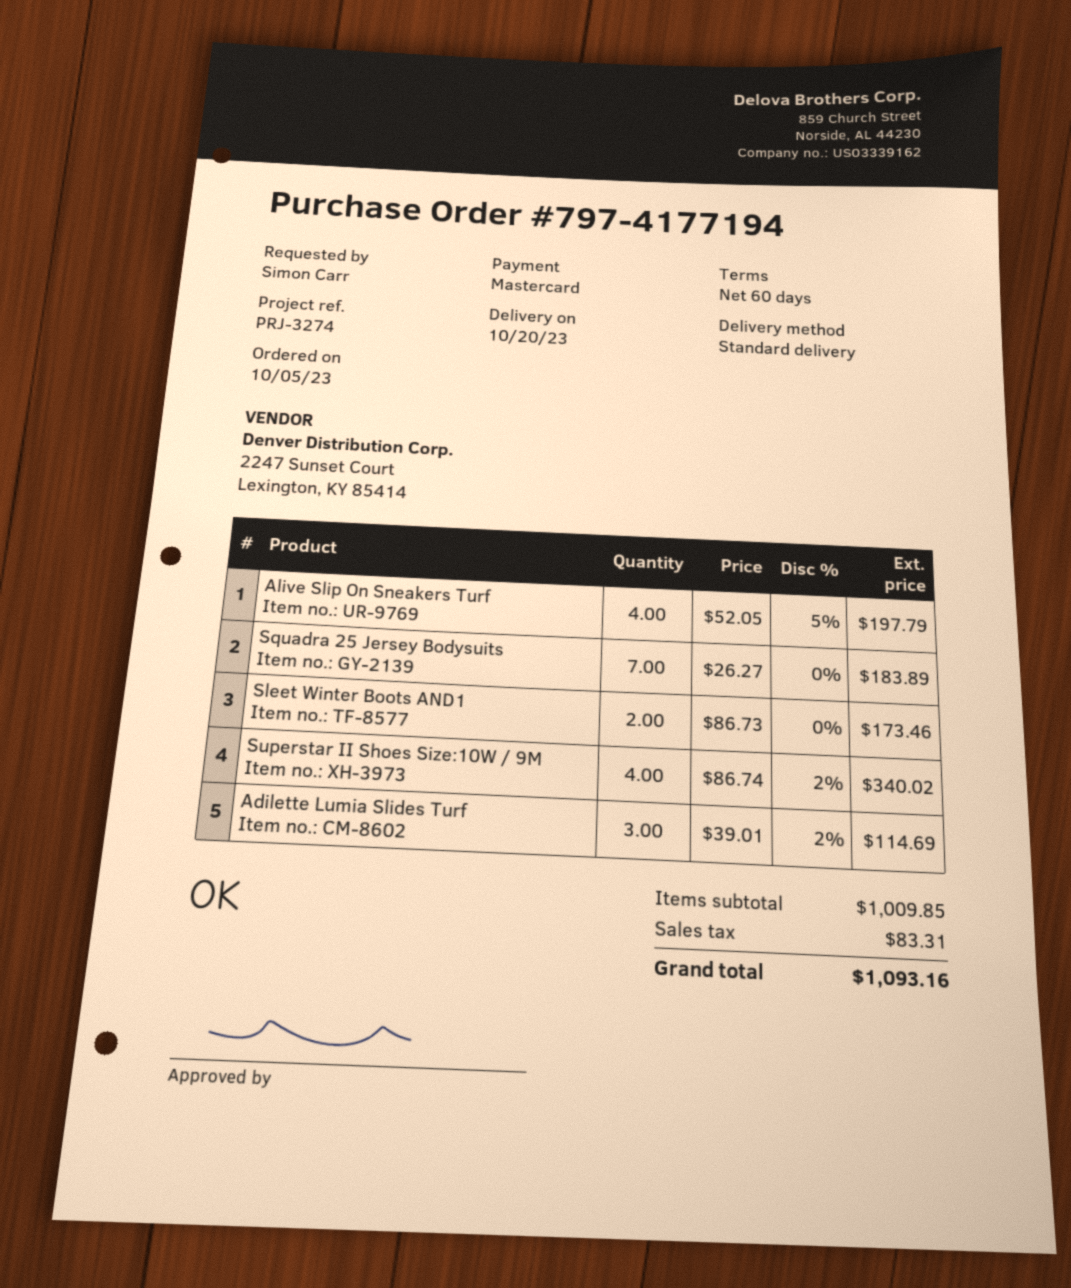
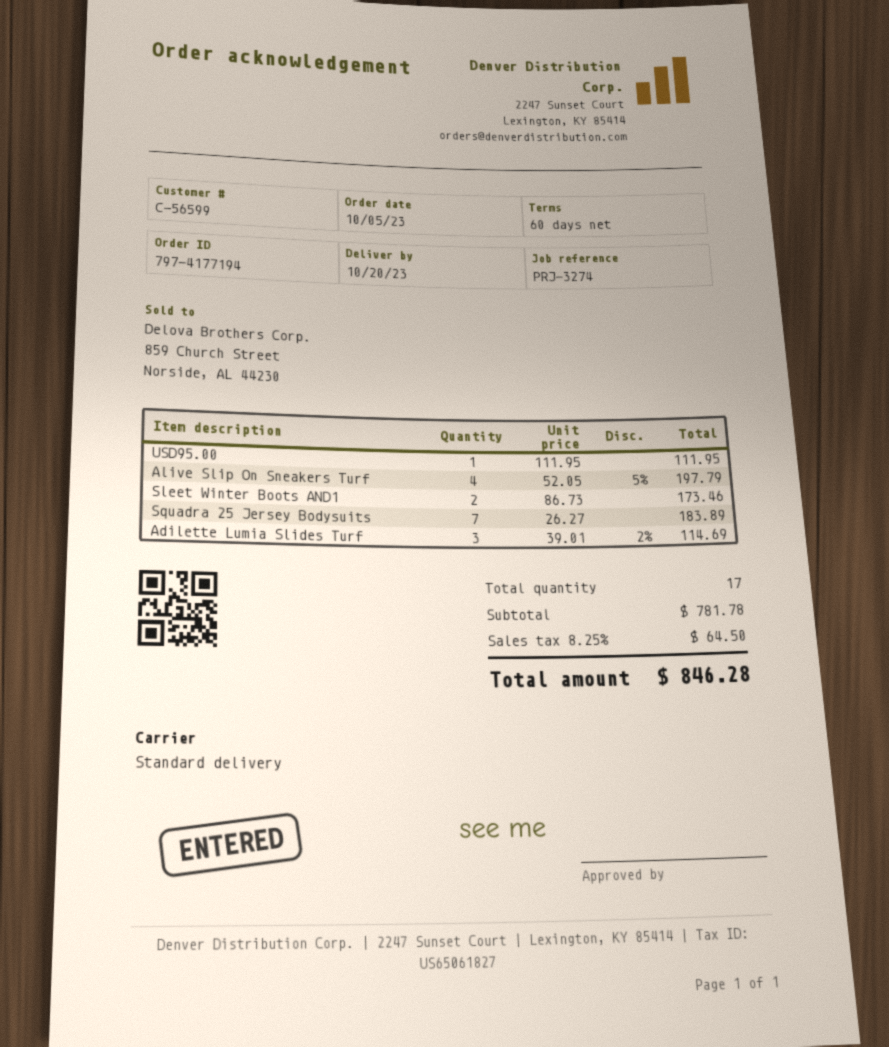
Superstar II Shoes Size:10W / 9M: 4 x 86.74 - 2% = 340.02 -> none
USD95.00: none -> 1 x 111.95 = 111.95
subtotal: 1009.85 -> 781.78
tax: 83.31 -> 64.50
total: 1093.16 -> 846.28

